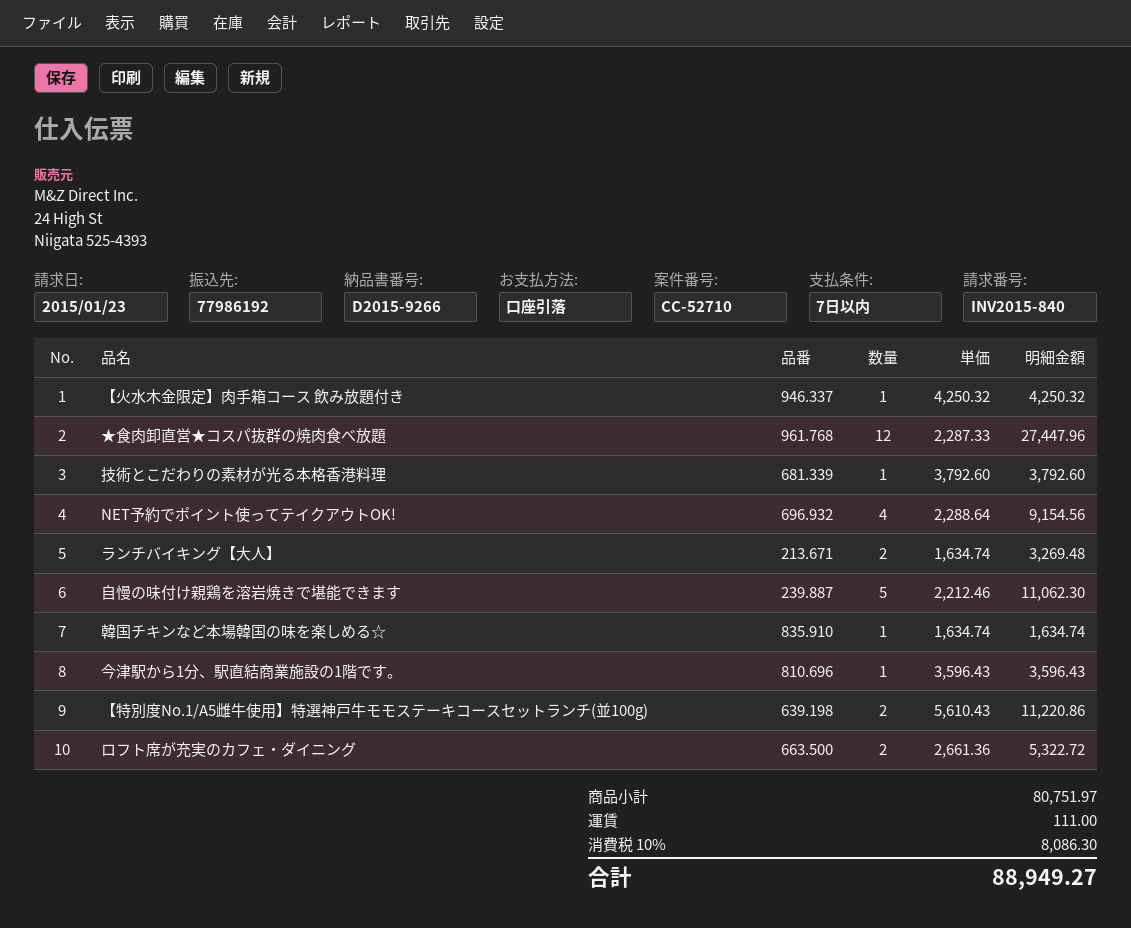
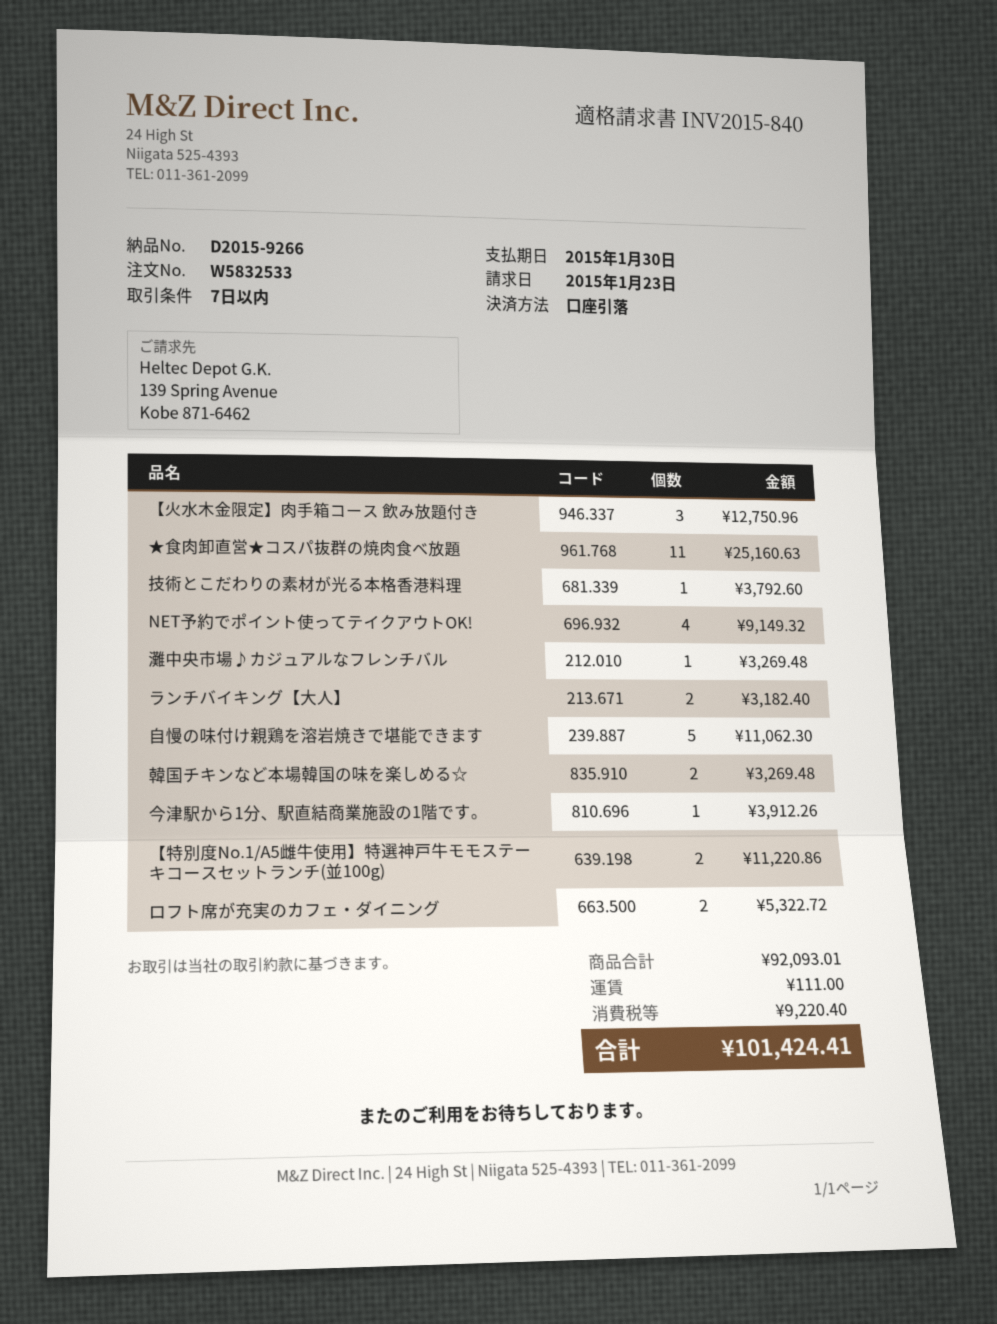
【火水木金限定】肉手箱コース 飲み放題付き: 1 for 4250.32 -> 3 for 12750.96
★食肉卸直営★コスパ抜群の焼肉食べ放題: 12 for 27447.96 -> 11 for 25160.63
NET予約でポイント使ってテイクアウトOK!: 4 for 9154.56 -> 4 for 9149.32
ランチバイキング【大人】: 2 for 3269.48 -> 2 for 3182.40
韓国チキンなど本場韓国の味を楽しめる☆: 1 for 1634.74 -> 2 for 3269.48
今津駅から1分、駅直結商業施設の1階です。: 1 for 3596.43 -> 1 for 3912.26
灘中央市場♪カジュアルなフレンチバル: none -> 1 for 3269.48
subtotal: 80751.97 -> 92093.01
tax: 8086.30 -> 9220.40
total: 88949.27 -> 101424.41

